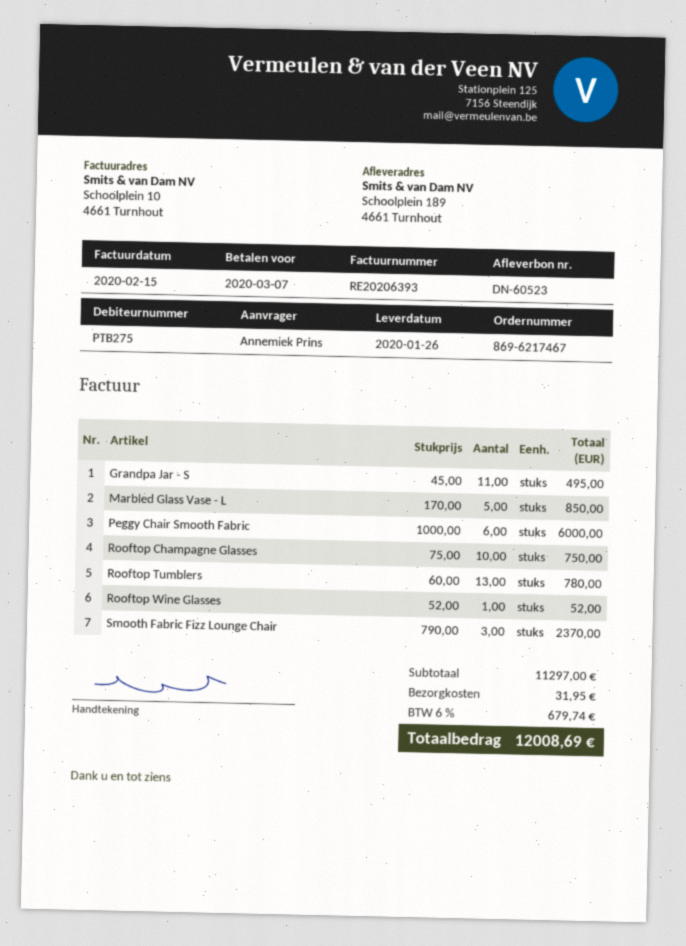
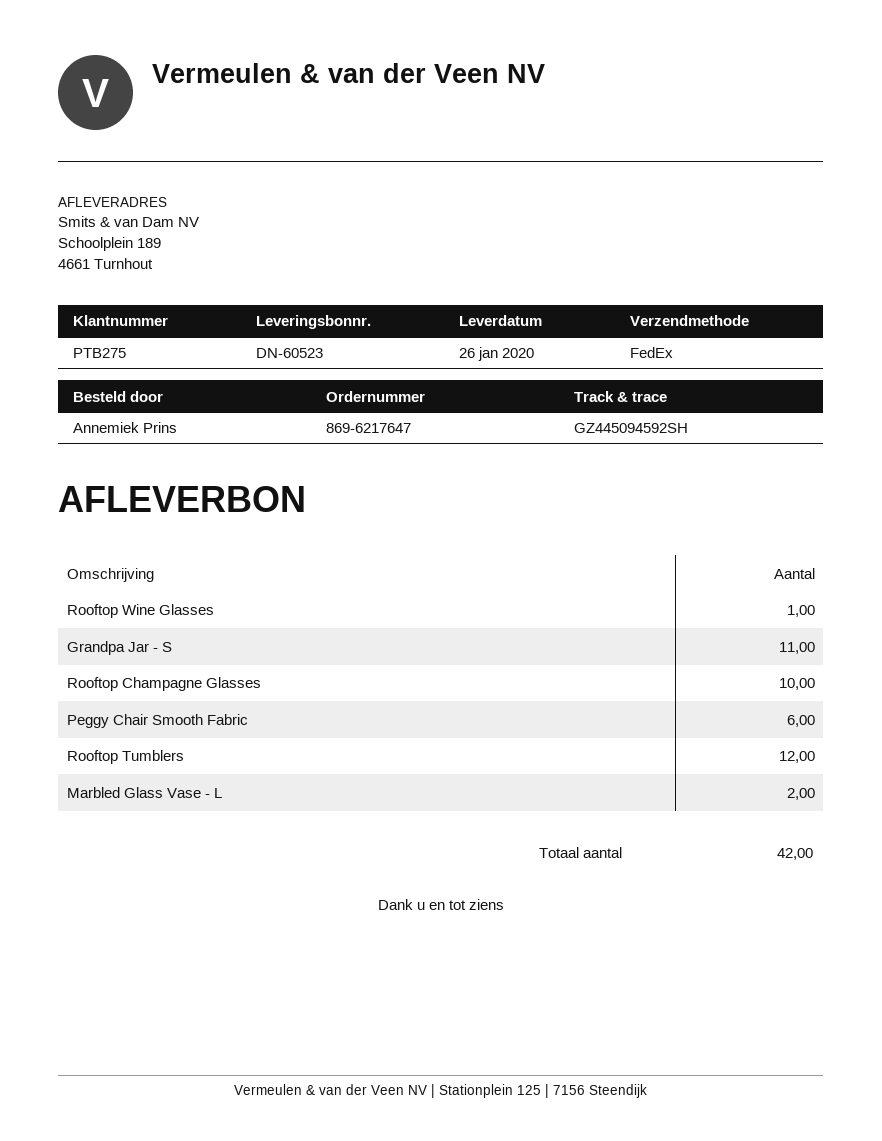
order number: 869-6217467 -> 869-6217647
Marbled Glass Vase - L: 5 -> 2
Rooftop Tumblers: 13 -> 12
Smooth Fabric Fizz Lounge Chair: 3 -> none

